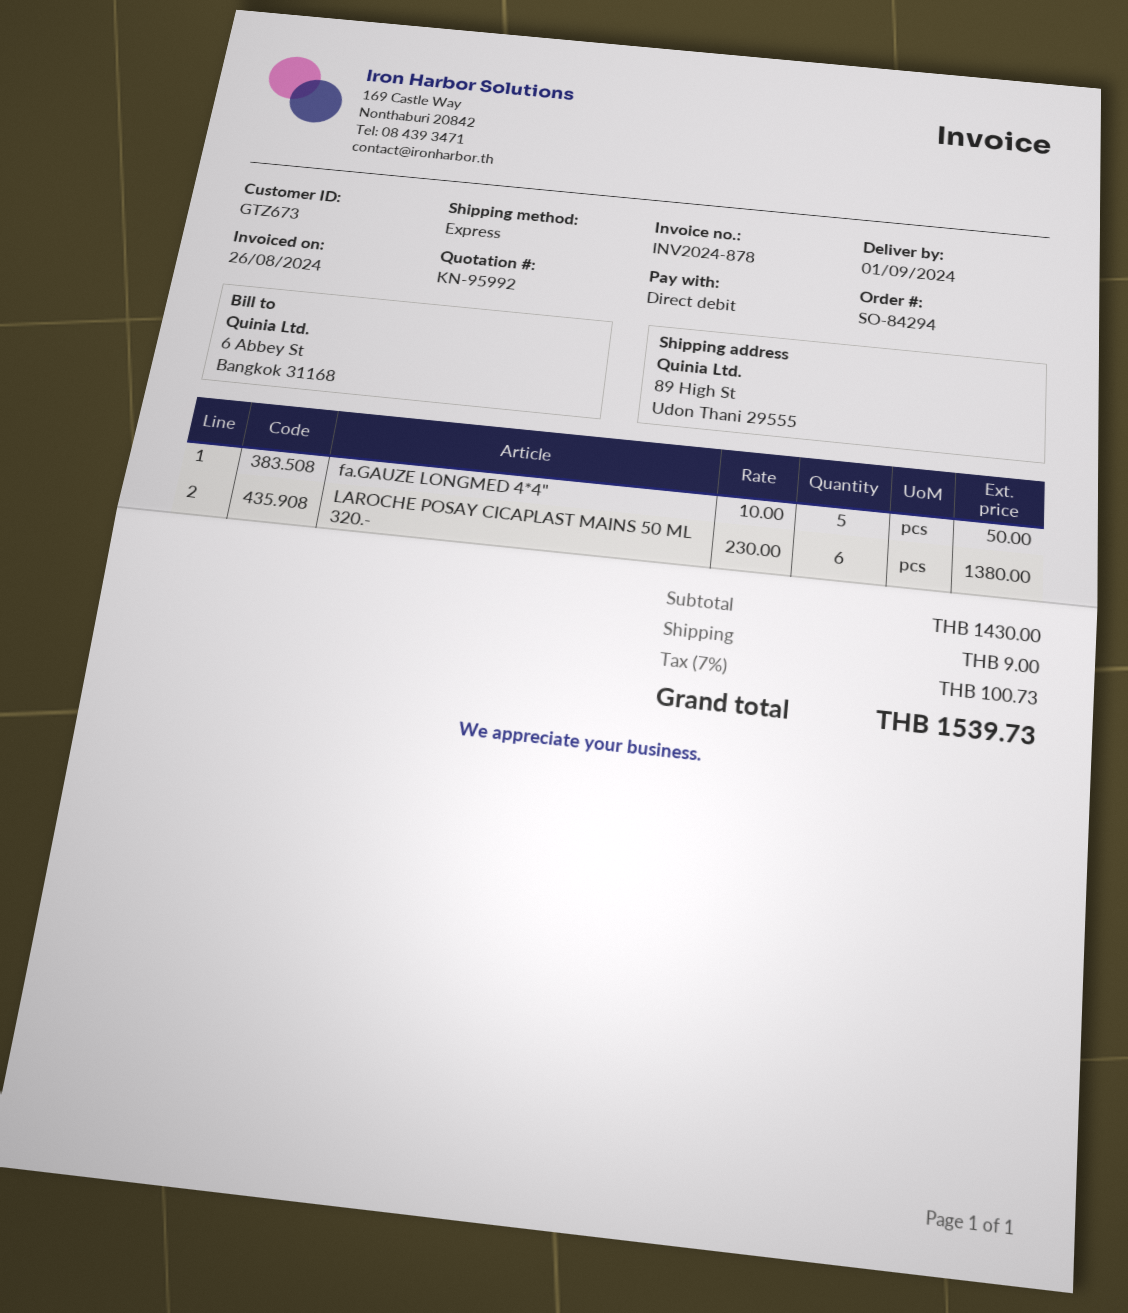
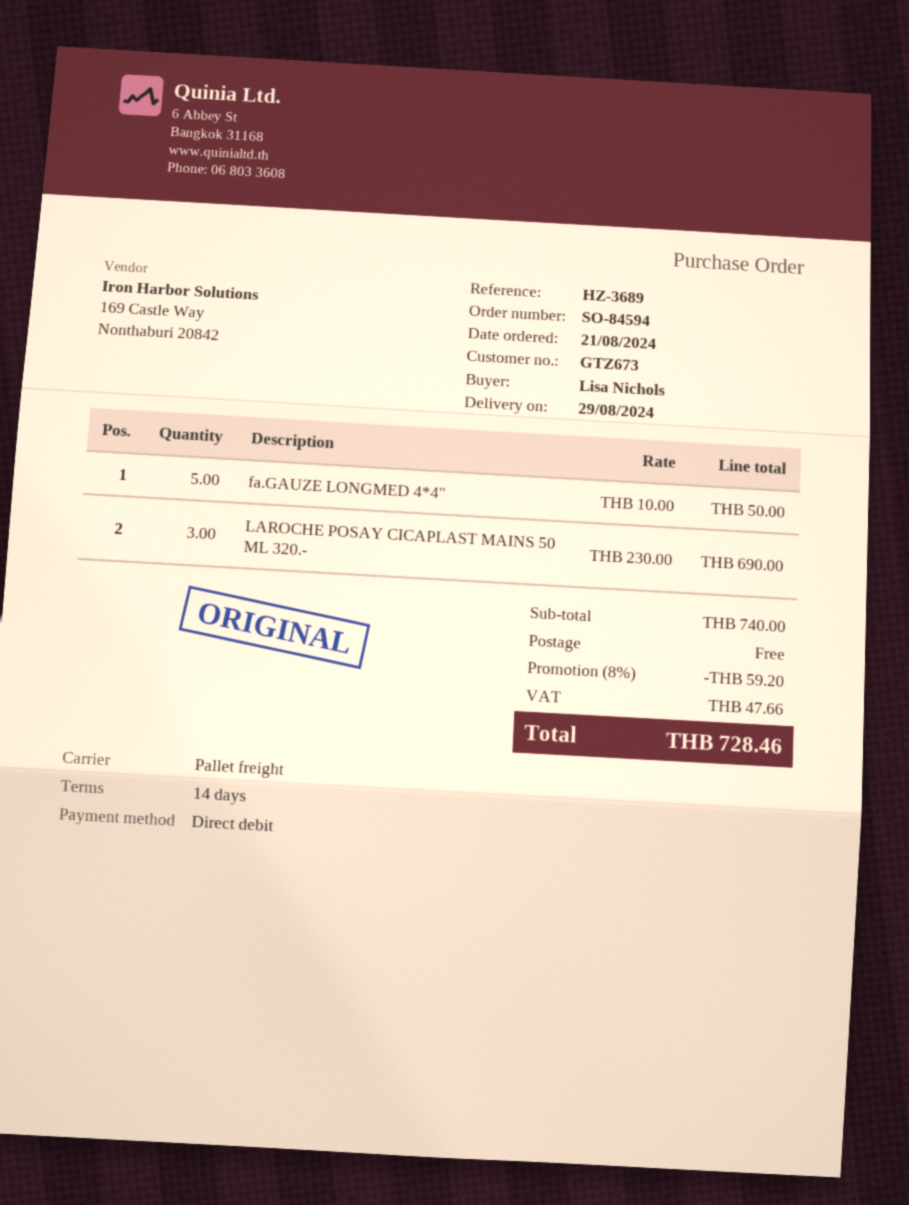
order number: SO-84294 -> SO-84594
delivery date: 2024-09-01 -> 2024-08-29
shipping method: express -> pallet freight
LAROCHE POSAY CICAPLAST MAINS 50 ML 320.-: 6 x 230.00 = 1380.00 -> 3 x 230.00 = 690.00
subtotal: 1430.00 -> 740.00
discount: none -> 8% = 59.20
shipping: 9.00 -> 0.00
tax: 100.73 -> 47.66
total: 1539.73 -> 728.46

